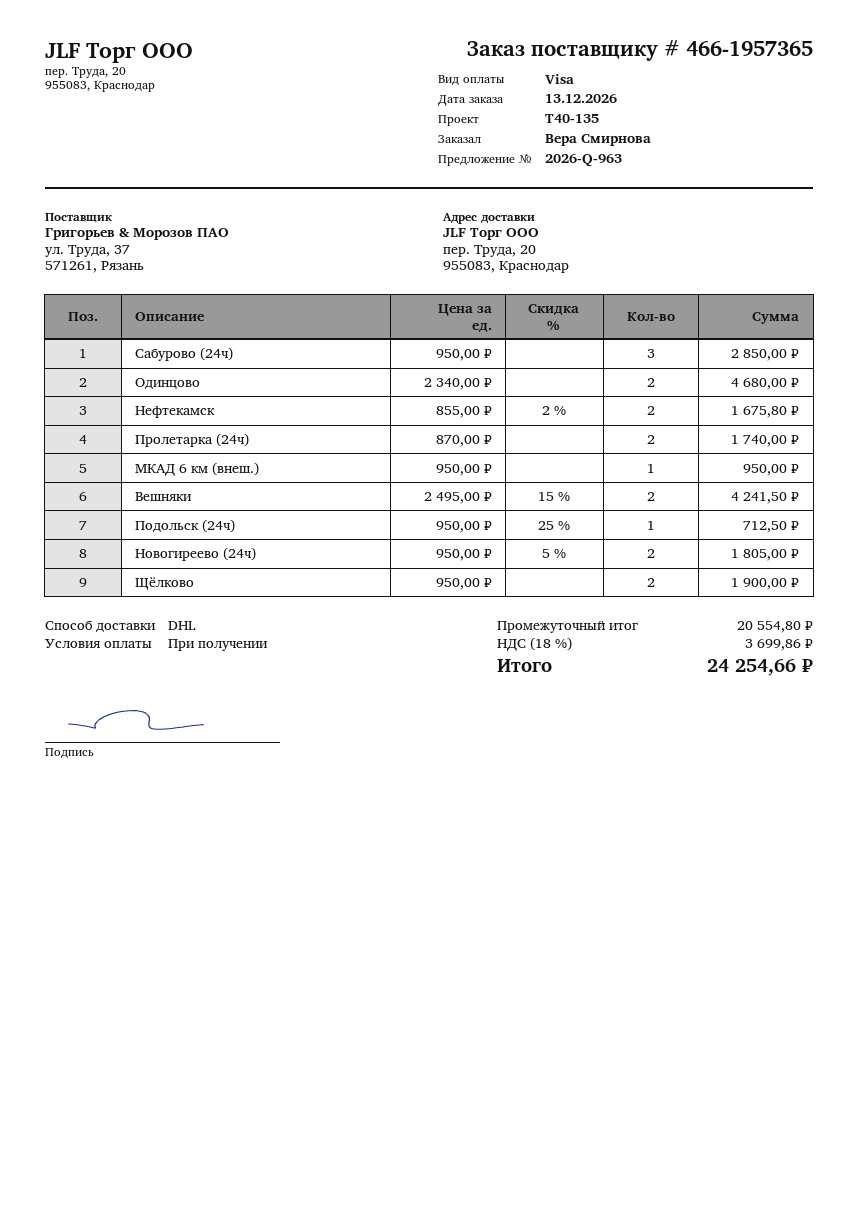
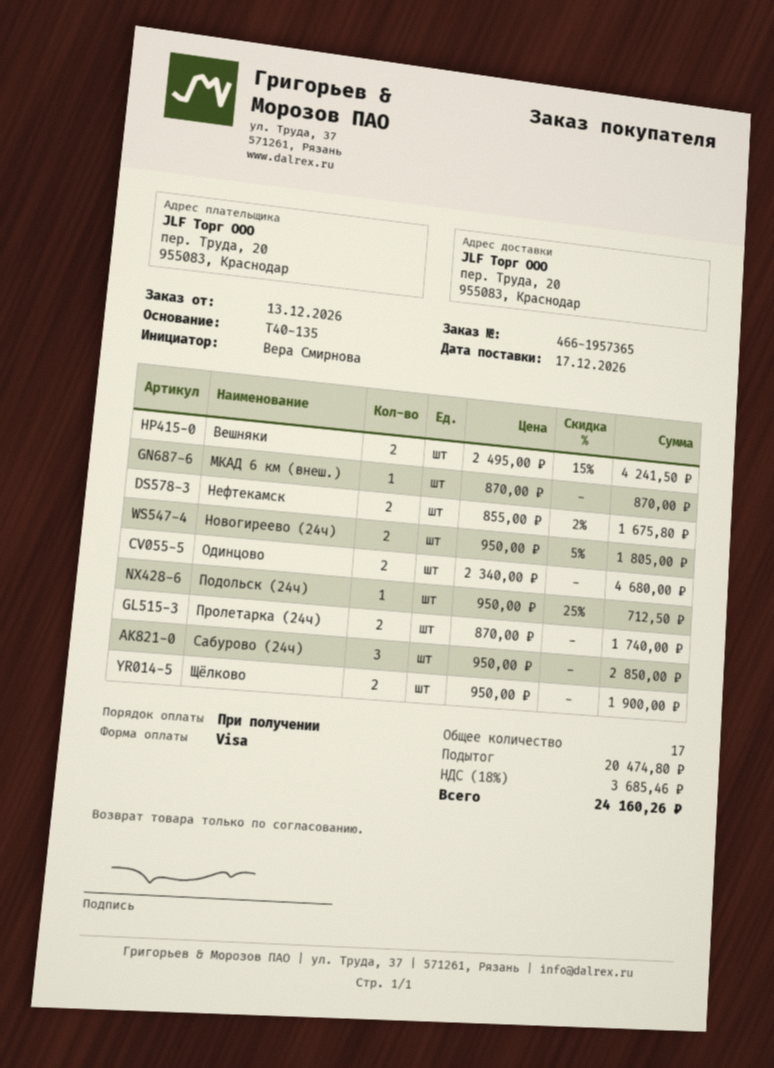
МКАД 6 км (внеш.): 1 x 950.00 = 950.00 -> 1 x 870.00 = 870.00
subtotal: 20554.80 -> 20474.80
tax: 18% = 3699.86 -> 18% = 3685.46
total: 24254.66 -> 24160.26

